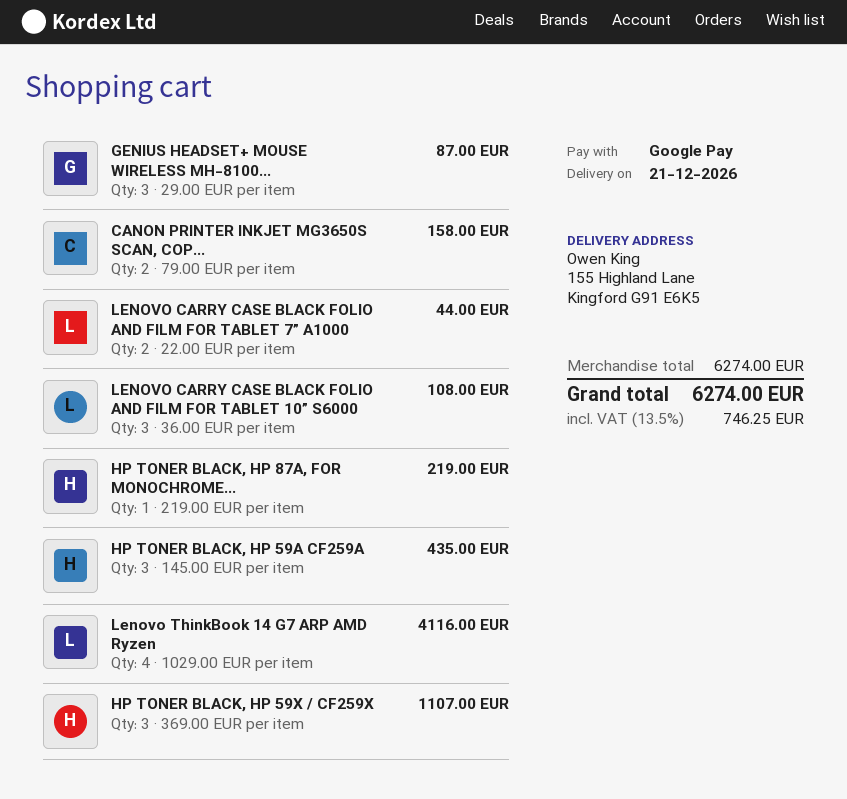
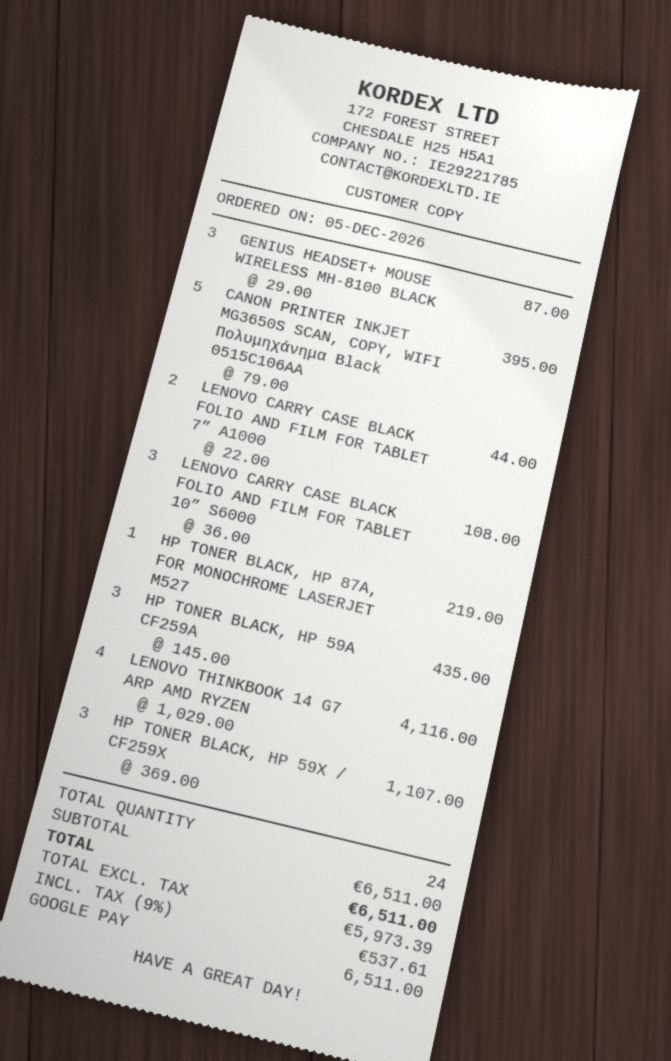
CANON PRINTER INKJET MG3650S SCAN, COP...: 2 x 79.00 = 158.00 -> 5 x 79.00 = 395.00
subtotal: 6274.00 -> 6511.00
tax: 13.5% = 746.25 -> 9% = 537.61
total: 6274.00 -> 6511.00

